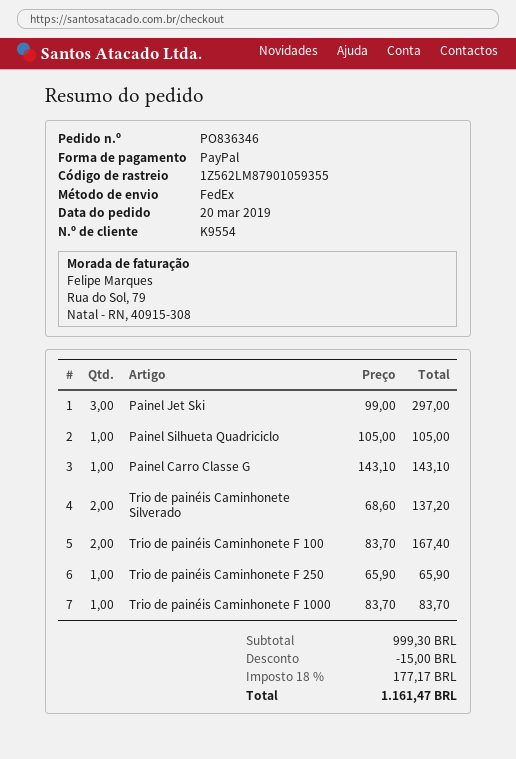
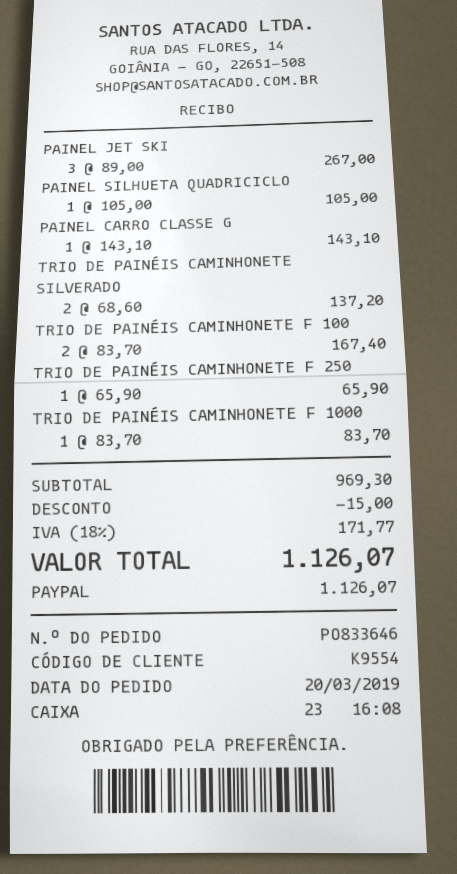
order number: PO836346 -> PO833646
Painel Jet Ski: 3 x 99.00 = 297.00 -> 3 x 89.00 = 267.00
subtotal: 999.30 -> 969.30
tax: 18% = 177.17 -> 18% = 171.77
total: 1161.47 -> 1126.07

